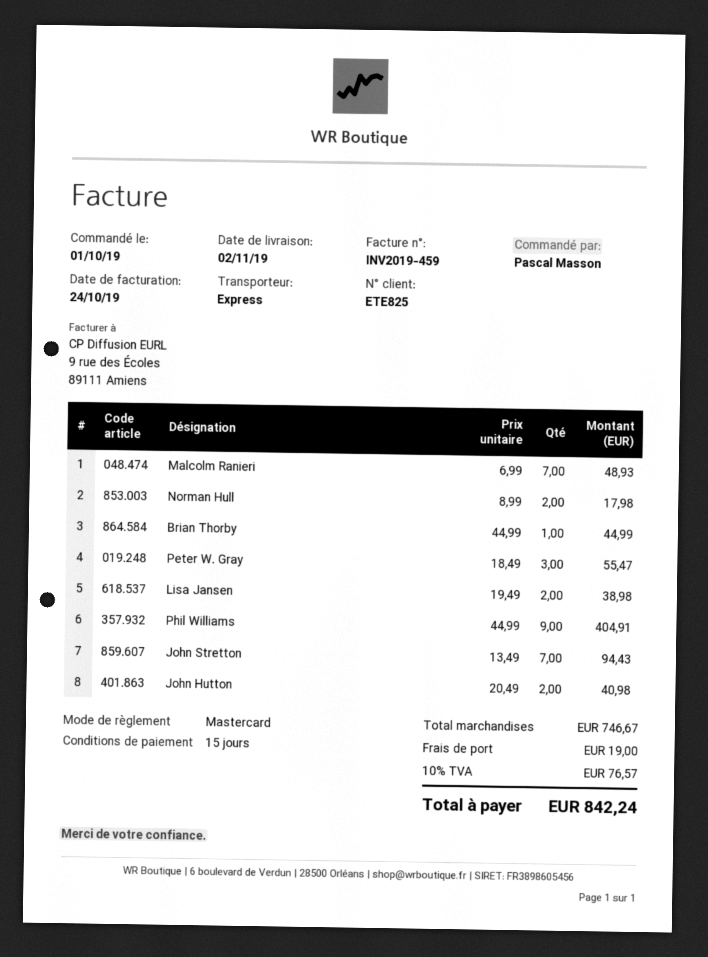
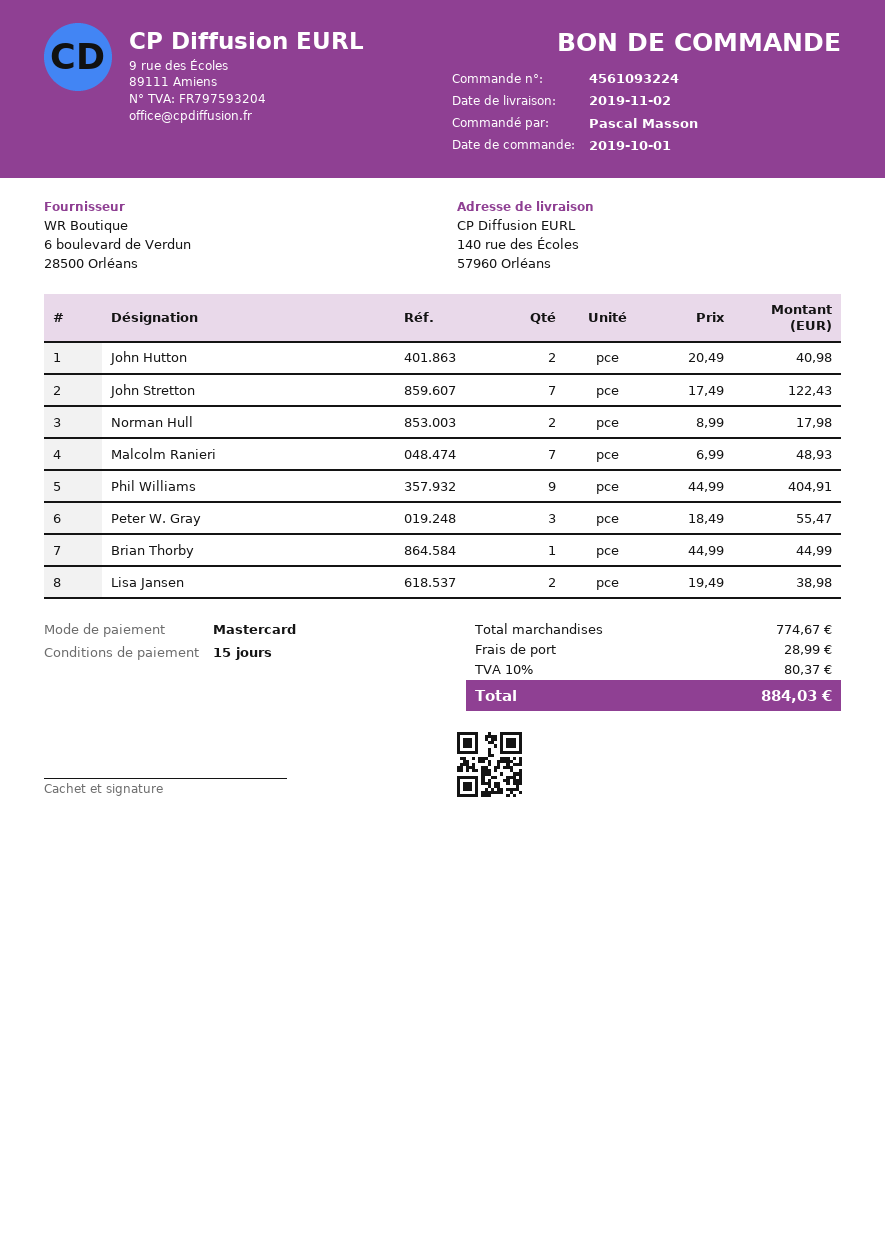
John Stretton: 7 x 13.49 = 94.43 -> 7 x 17.49 = 122.43
subtotal: 746.67 -> 774.67
shipping: 19.00 -> 28.99
tax: 10% = 76.57 -> 10% = 80.37
total: 842.24 -> 884.03

